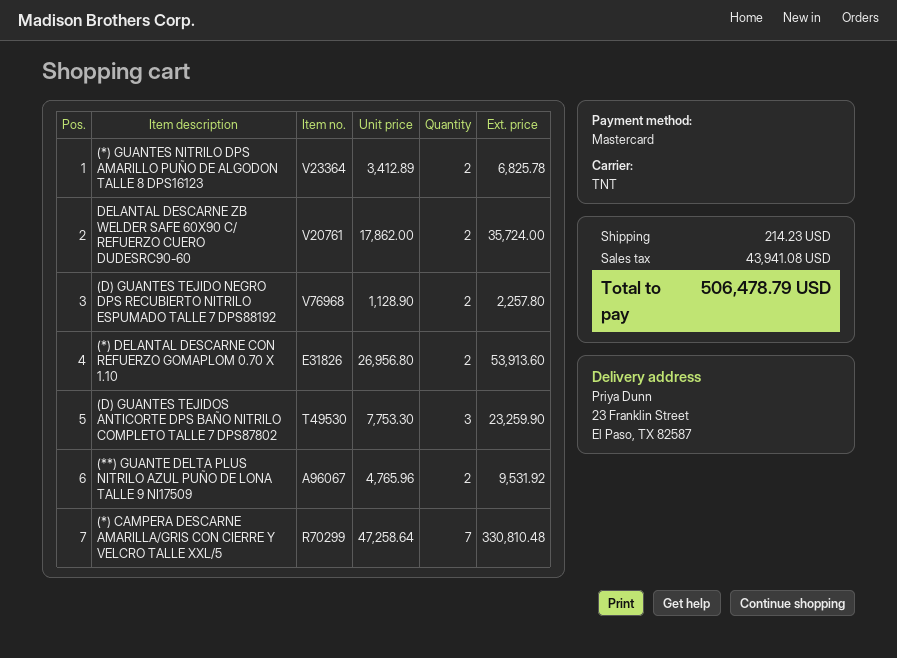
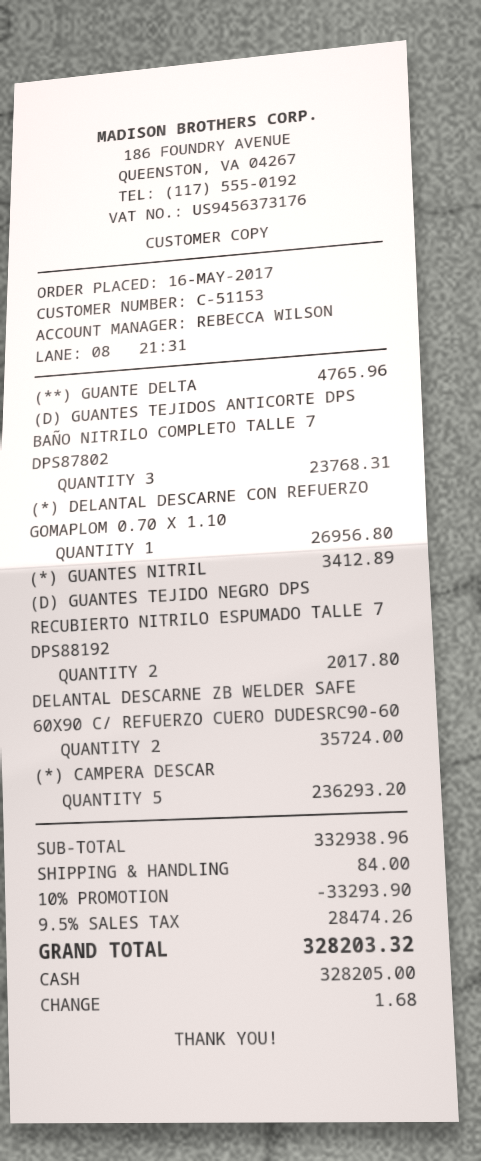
payment method: Mastercard -> cash
(*) GUANTES NITRILO DPS AMARILLO PUÑO DE ALGODON TALLE 8 DPS16123: 2 for 6825.78 -> 1 for 3412.89
(D) GUANTES TEJIDO NEGRO DPS RECUBIERTO NITRILO ESPUMADO TALLE 7 DPS88192: 2 for 2257.80 -> 2 for 2017.80
(*) DELANTAL DESCARNE CON REFUERZO GOMAPLOM 0.70 X 1.10: 2 for 53913.60 -> 1 for 26956.80
(D) GUANTES TEJIDOS ANTICORTE DPS BAÑO NITRILO COMPLETO TALLE 7 DPS87802: 3 for 23259.90 -> 3 for 23768.31
(**) GUANTE DELTA PLUS NITRILO AZUL PUÑO DE LONA TALLE 9 NI17509: 2 for 9531.92 -> 1 for 4765.96
(*) CAMPERA DESCARNE AMARILLA/GRIS CON CIERRE Y VELCRO TALLE XXL/5: 7 for 330810.48 -> 5 for 236293.20
discount: none -> 10% = 33293.90
shipping: 214.23 -> 84.00
tax: 43941.08 -> 28474.26
total: 506478.79 -> 328203.32

